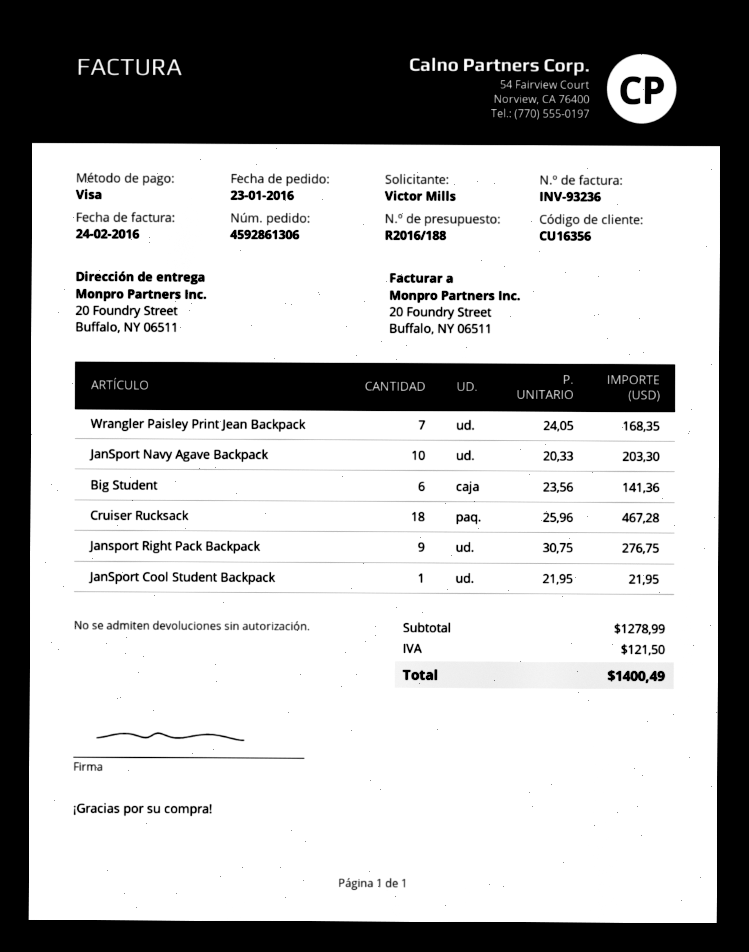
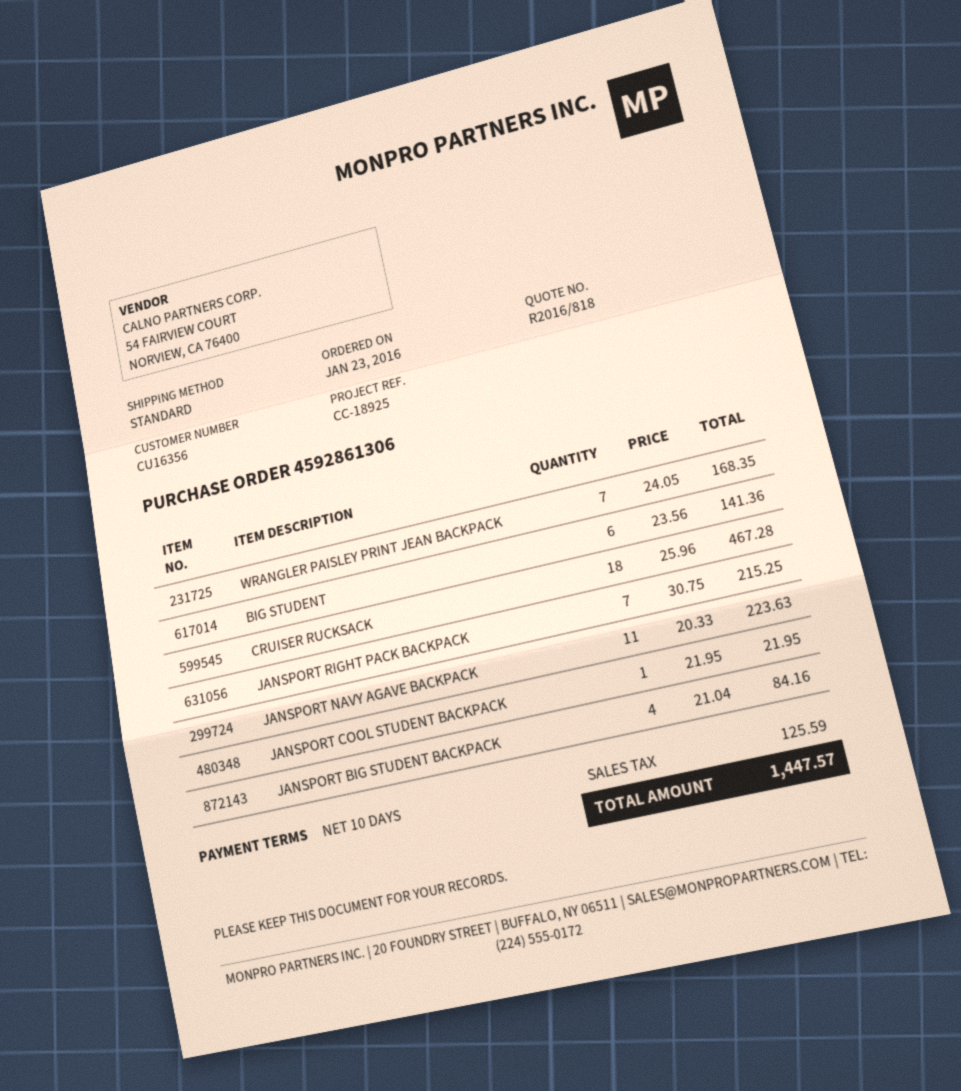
quote number: R2016/188 -> R2016/818
JanSport Navy Agave Backpack: 10 x 20.33 = 203.30 -> 11 x 20.33 = 223.63
Jansport Right Pack Backpack: 9 x 30.75 = 276.75 -> 7 x 30.75 = 215.25
JANSPORT BIG STUDENT BACKPACK: none -> 4 x 21.04 = 84.16
tax: 121.50 -> 125.59
total: 1400.49 -> 1447.57

